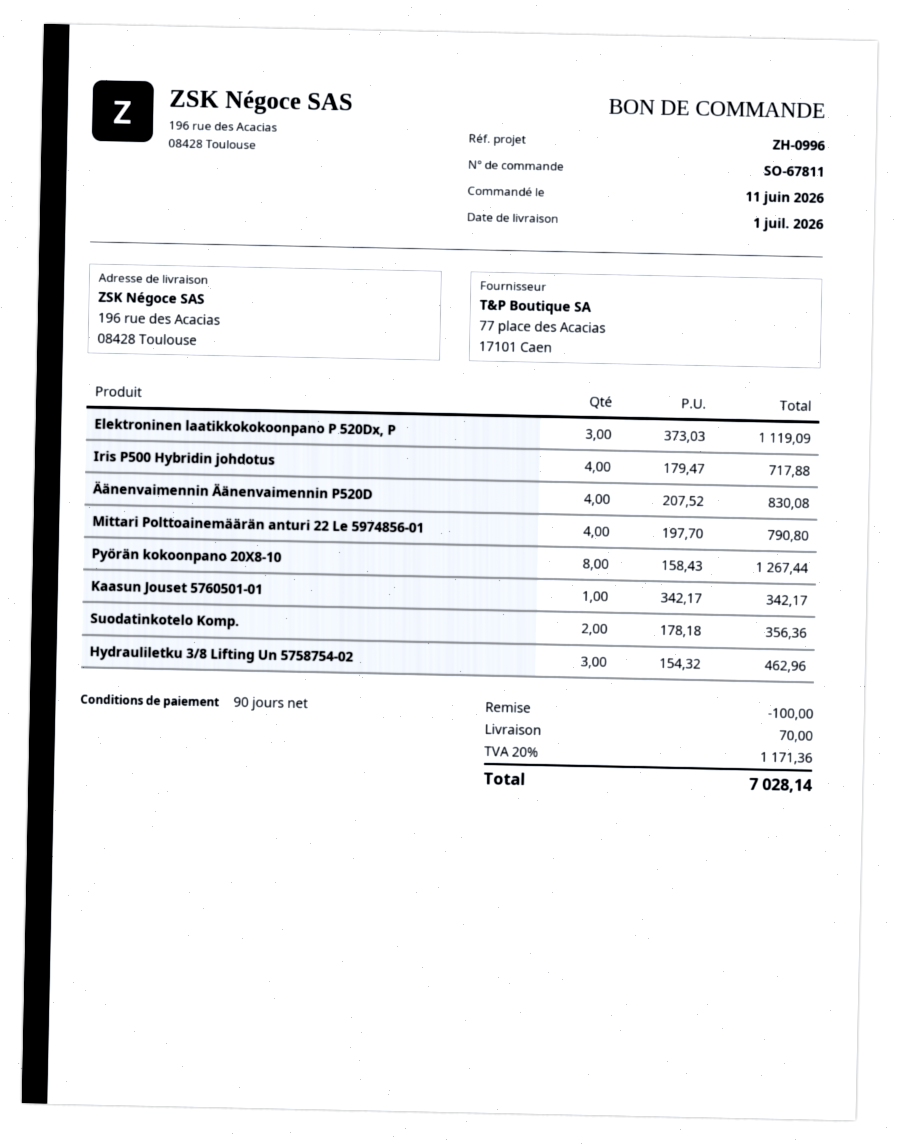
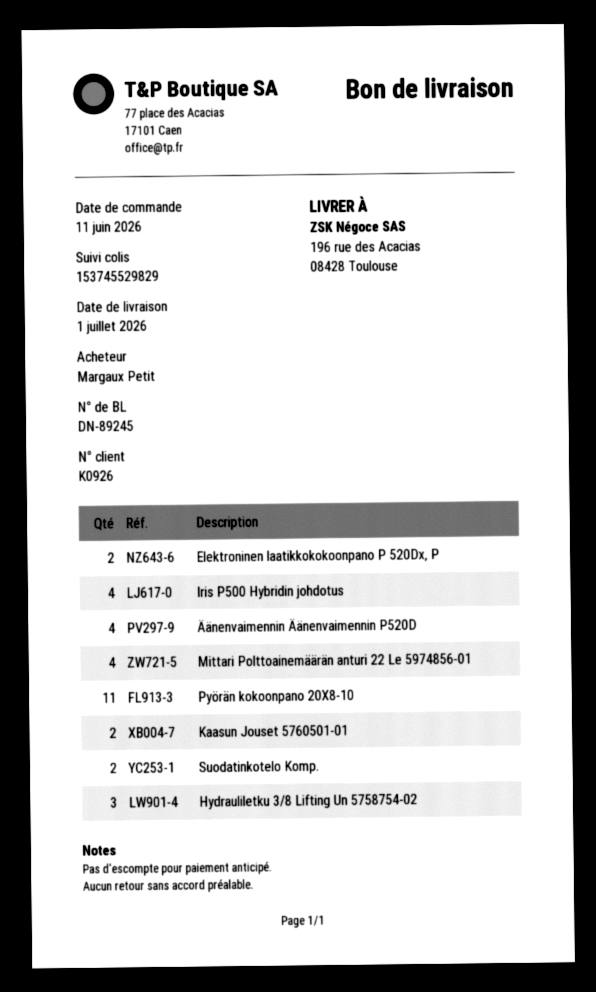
Elektroninen laatikkokokoonpano P 520Dx, P: 3 -> 2
Pyörän kokoonpano 20X8-10: 8 -> 11
Kaasun Jouset 5760501-01: 1 -> 2

